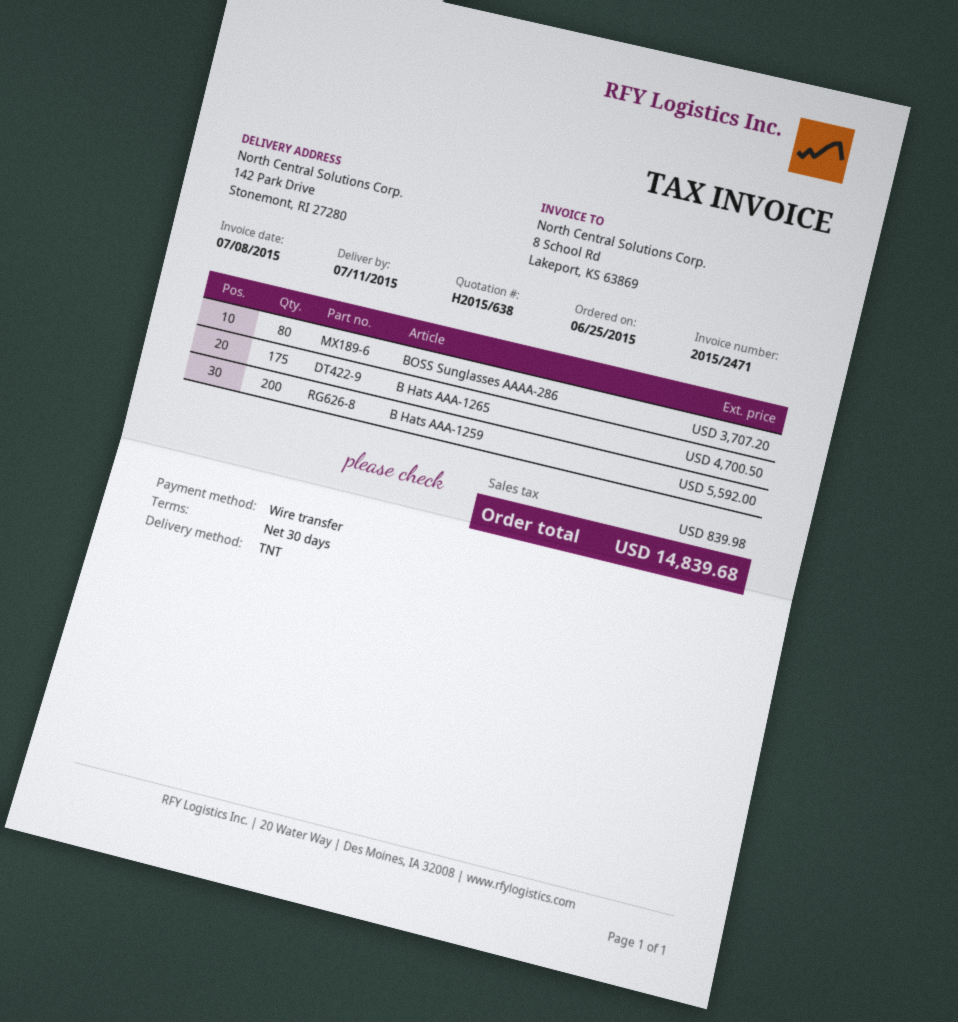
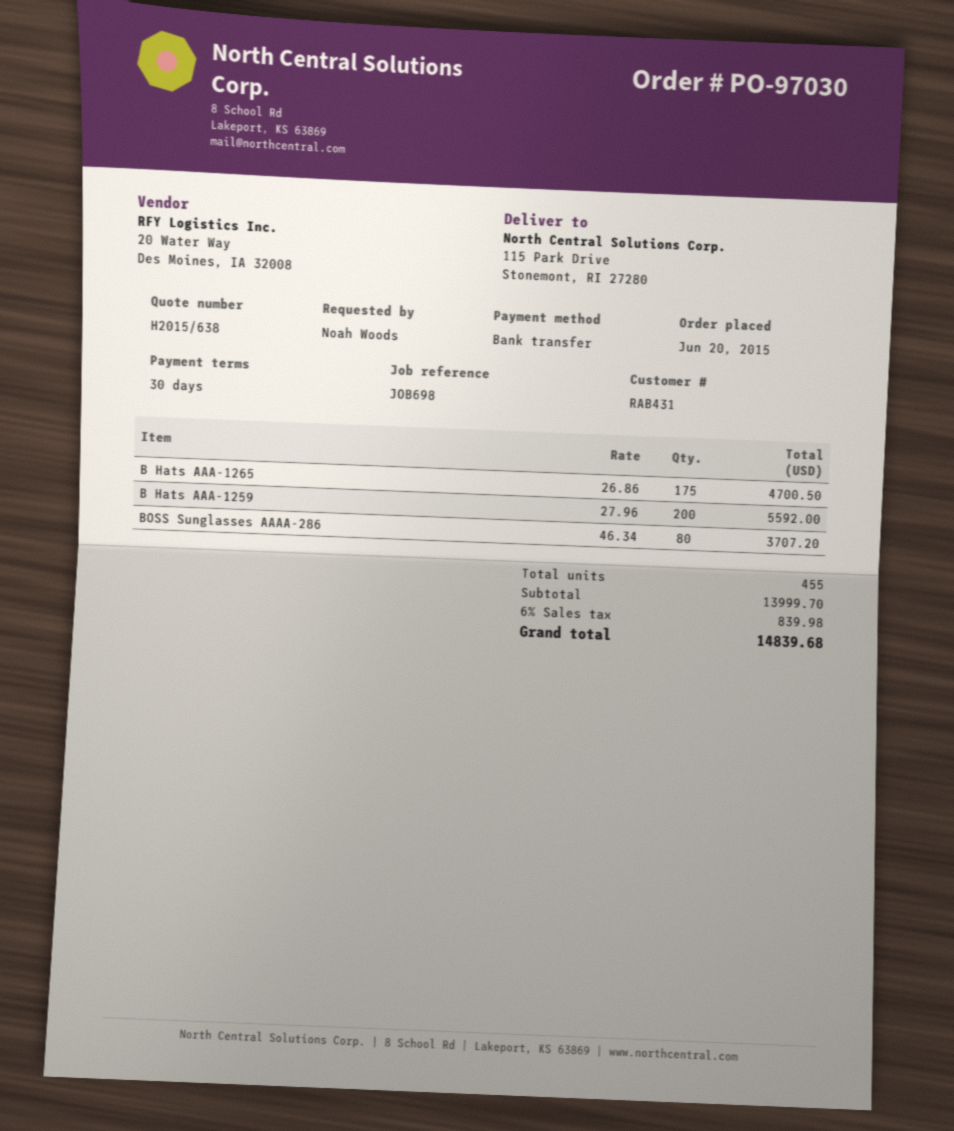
order date: 2015-06-25 -> 2015-06-20
ship to: 142 Park Drive, Stonemont, RI 27280 -> 115 Park Drive, Stonemont, RI 27280

